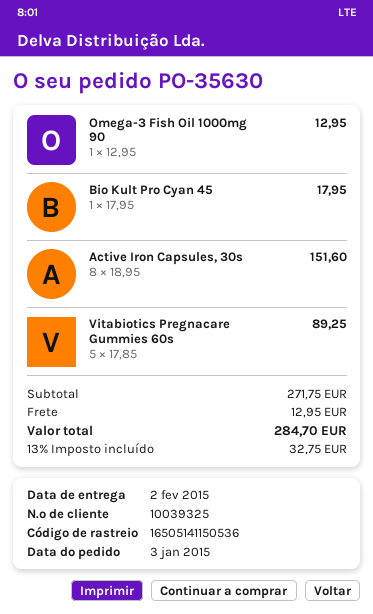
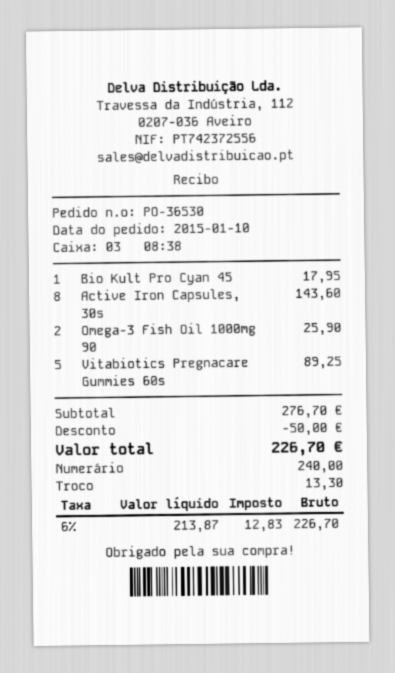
order number: PO-35630 -> PO-36530
order date: 2015-01-03 -> 2015-01-10
Omega-3 Fish Oil 1000mg 90: 1 for 12.95 -> 2 for 25.90
Active Iron Capsules, 30s: 8 for 151.60 -> 8 for 143.60
subtotal: 271.75 -> 276.70
discount: none -> 50.00
shipping: 12.95 -> none
tax: 13% = 32.75 -> 6% = 12.83
total: 284.70 -> 226.70

